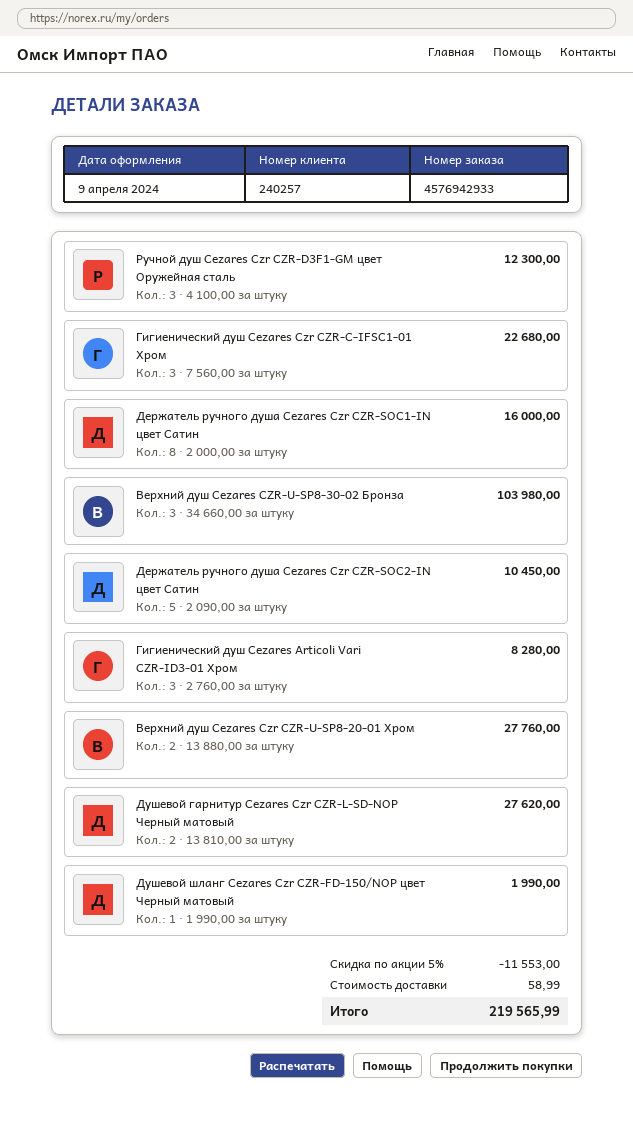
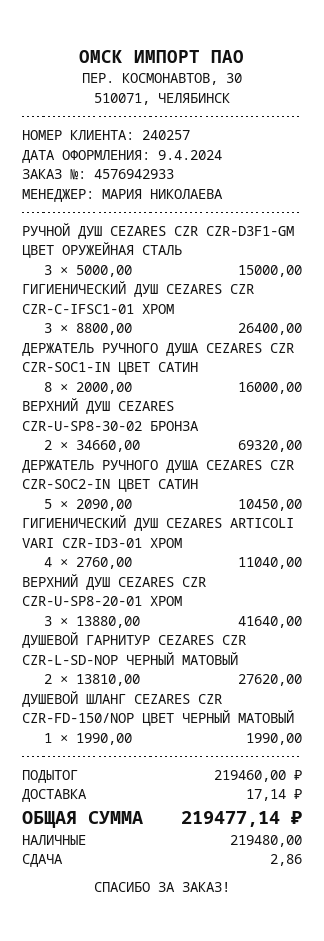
Ручной душ Cezares Czr CZR-D3F1-GM цвет Оружейная сталь: 3 x 4100.00 = 12300.00 -> 3 x 5000.00 = 15000.00
Гигиенический душ Cezares Czr CZR-C-IFSC1-01 Хром: 3 x 7560.00 = 22680.00 -> 3 x 8800.00 = 26400.00
Верхний душ Cezares CZR-U-SP8-30-02 Бронза: 3 x 34660.00 = 103980.00 -> 2 x 34660.00 = 69320.00
Гигиенический душ Cezares Articoli Vari CZR-ID3-01 Хром: 3 x 2760.00 = 8280.00 -> 4 x 2760.00 = 11040.00
Верхний душ Cezares Czr CZR-U-SP8-20-01 Хром: 2 x 13880.00 = 27760.00 -> 3 x 13880.00 = 41640.00
discount: 5% = 11553.00 -> none
shipping: 58.99 -> 17.14
total: 219565.99 -> 219477.14

